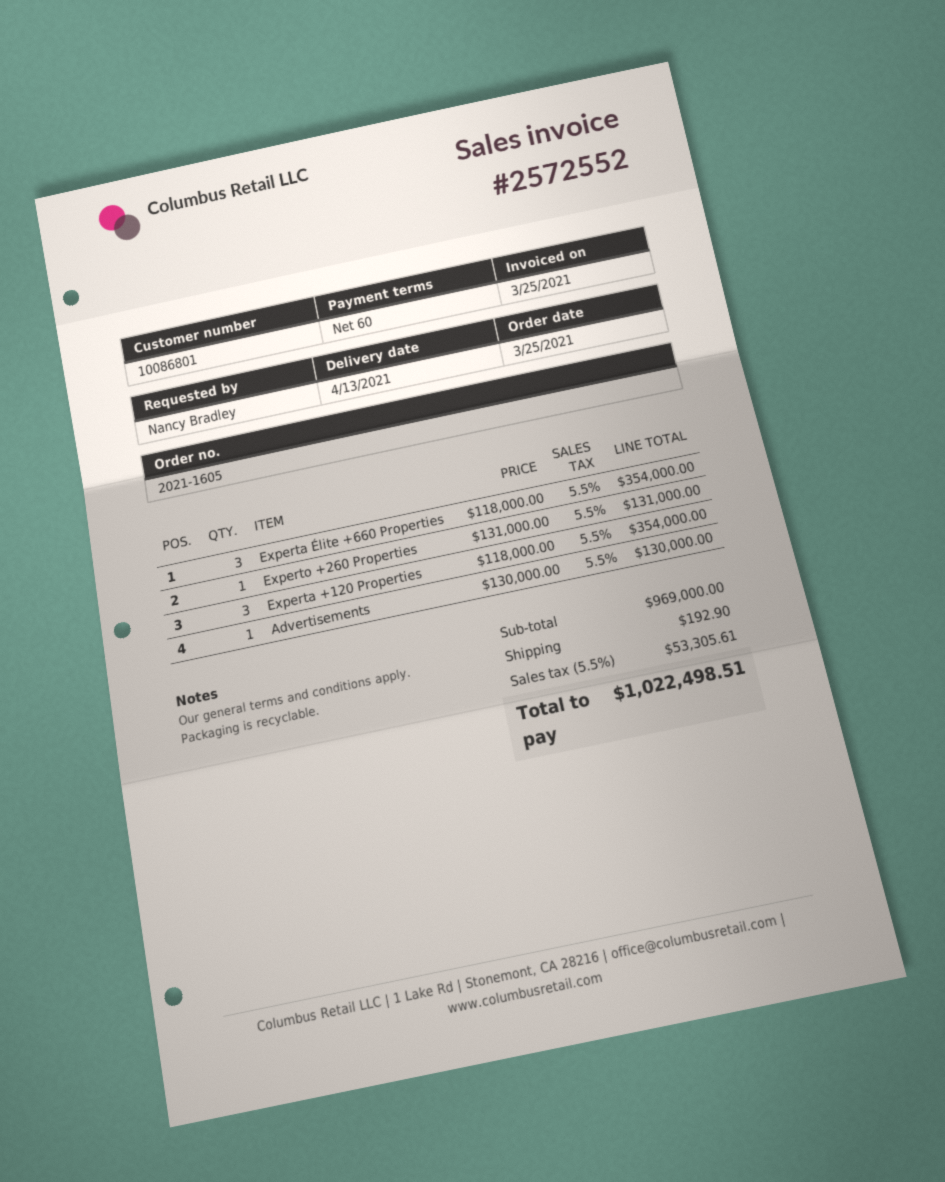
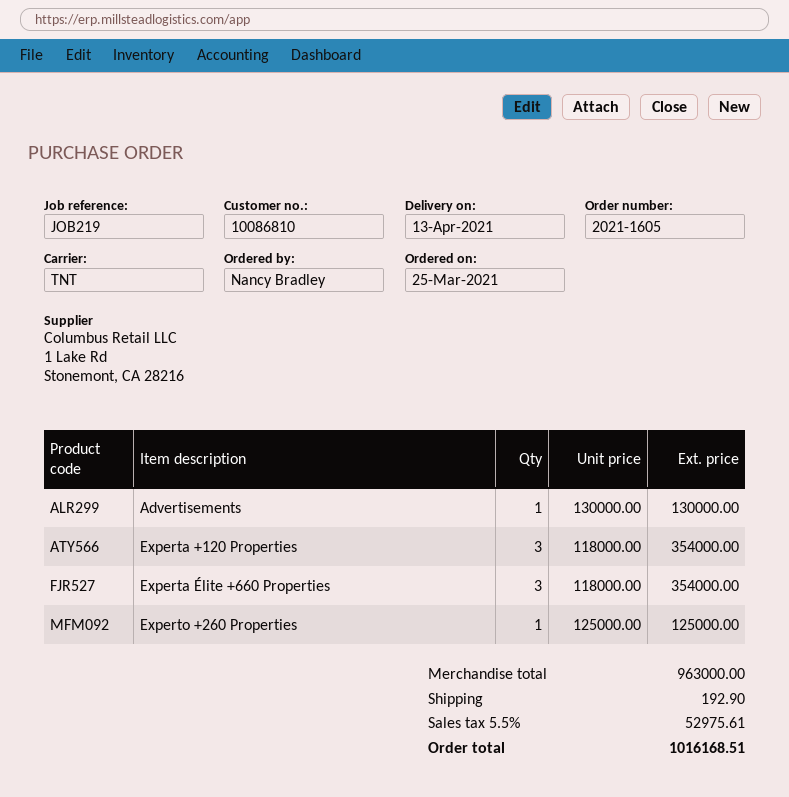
customer number: 10086801 -> 10086810
Experto +260 Properties: 1 x 131000.00 = 131000.00 -> 1 x 125000.00 = 125000.00
subtotal: 969000.00 -> 963000.00
tax: 5.5% = 53305.61 -> 5.5% = 52975.61
total: 1022498.51 -> 1016168.51

